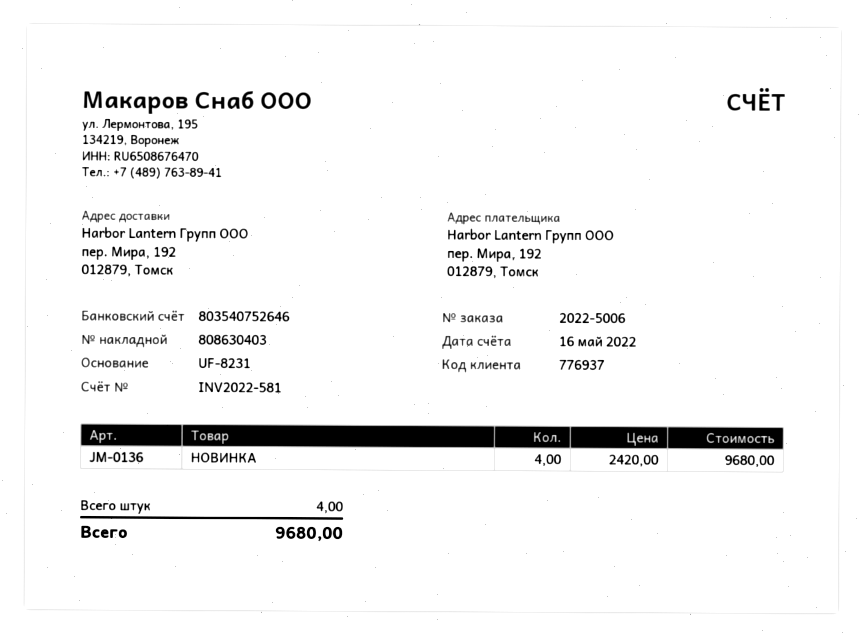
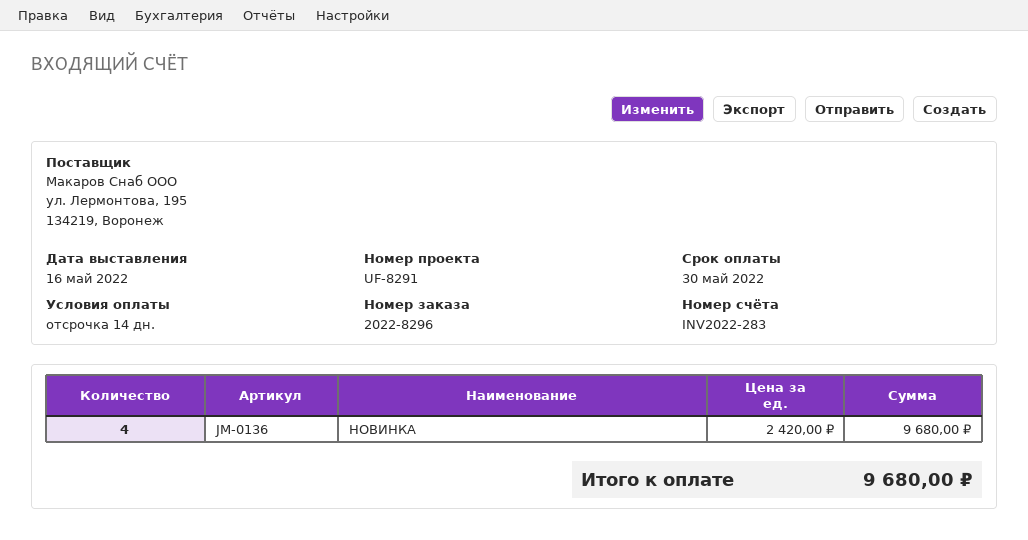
order number: 2022-5006 -> 2022-8296
invoice number: INV2022-581 -> INV2022-283
reference: UF-8231 -> UF-8291

